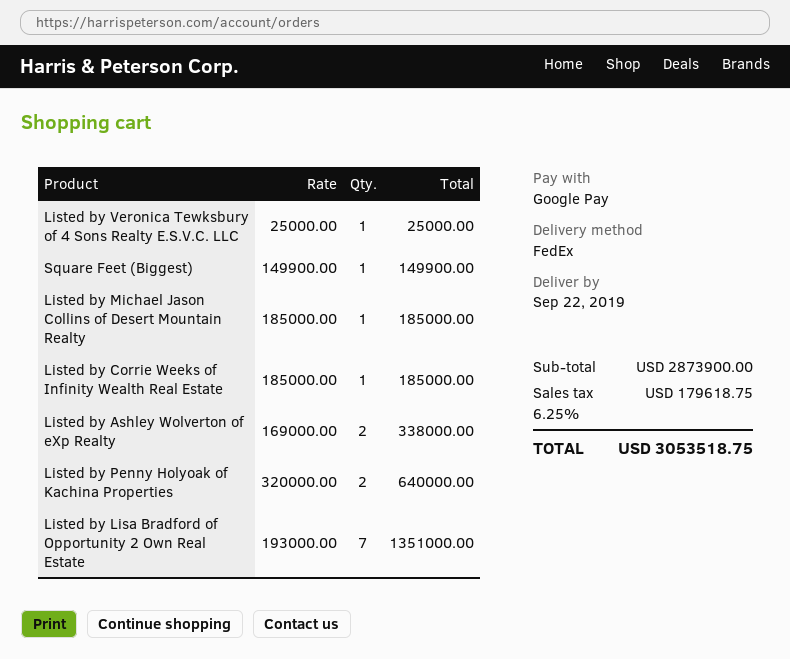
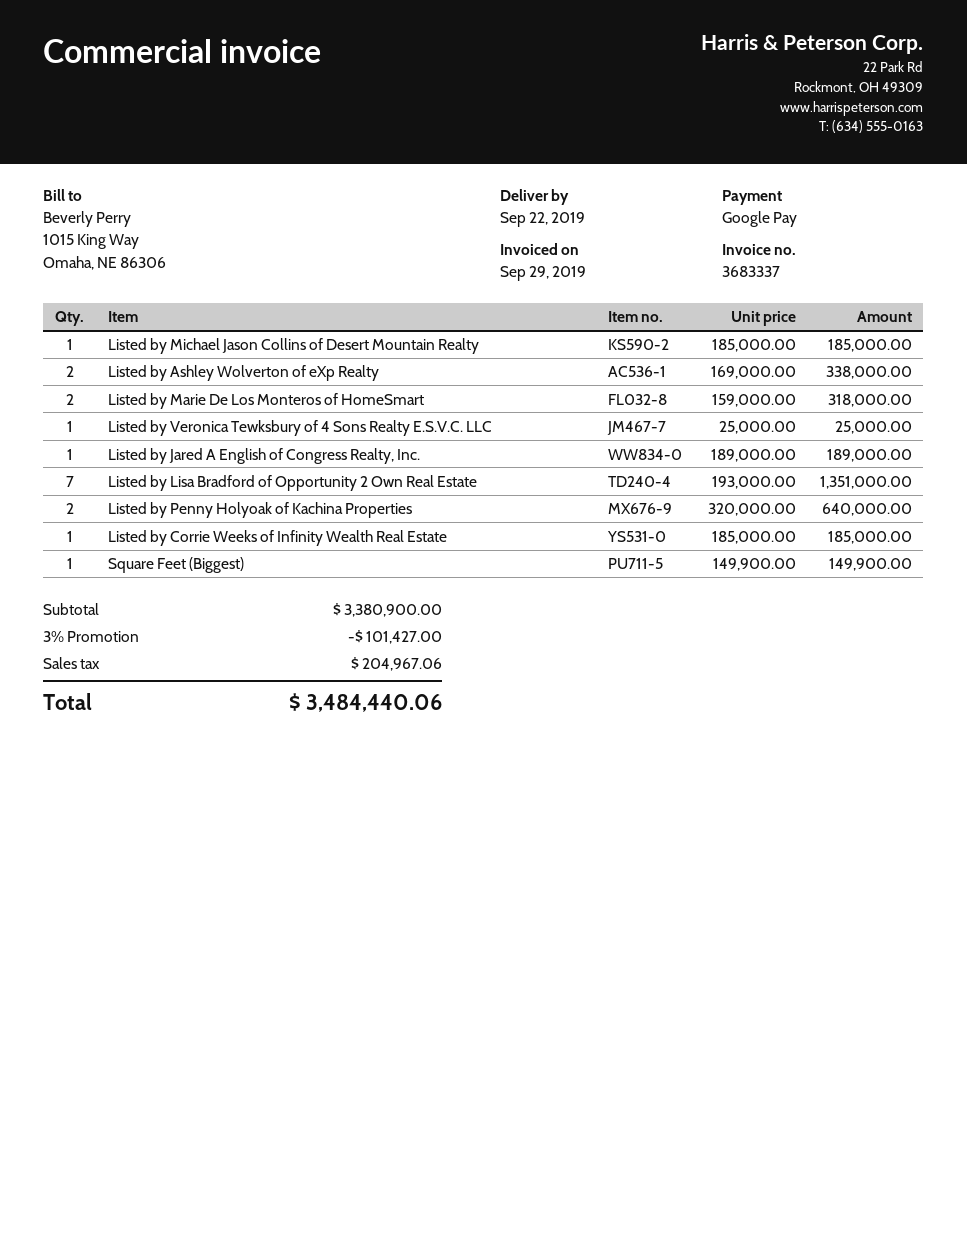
Listed by Marie De Los Monteros of HomeSmart: none -> 2 x 159000.00 = 318000.00
Listed by Jared A English of Congress Realty, Inc.: none -> 1 x 189000.00 = 189000.00
subtotal: 2873900.00 -> 3380900.00
discount: none -> 3% = 101427.00
tax: 179618.75 -> 204967.06
total: 3053518.75 -> 3484440.06

